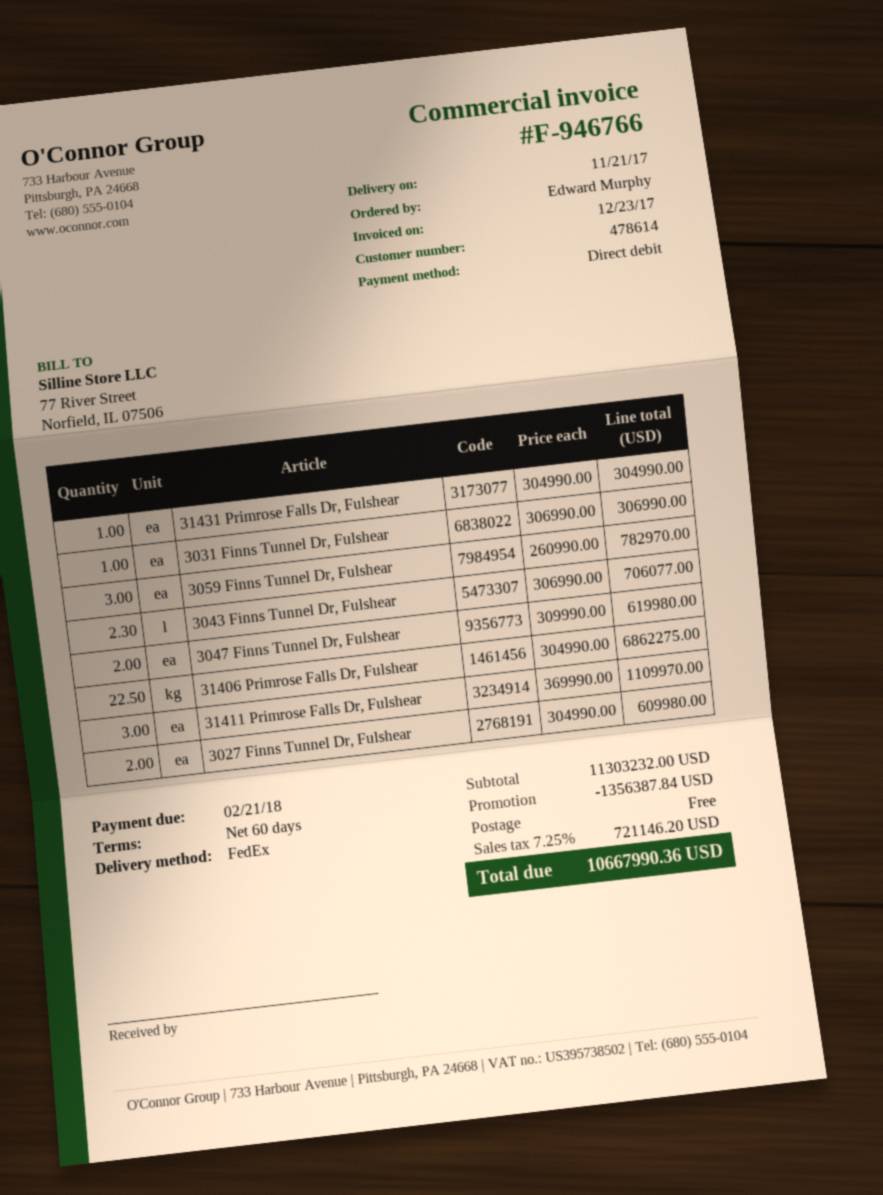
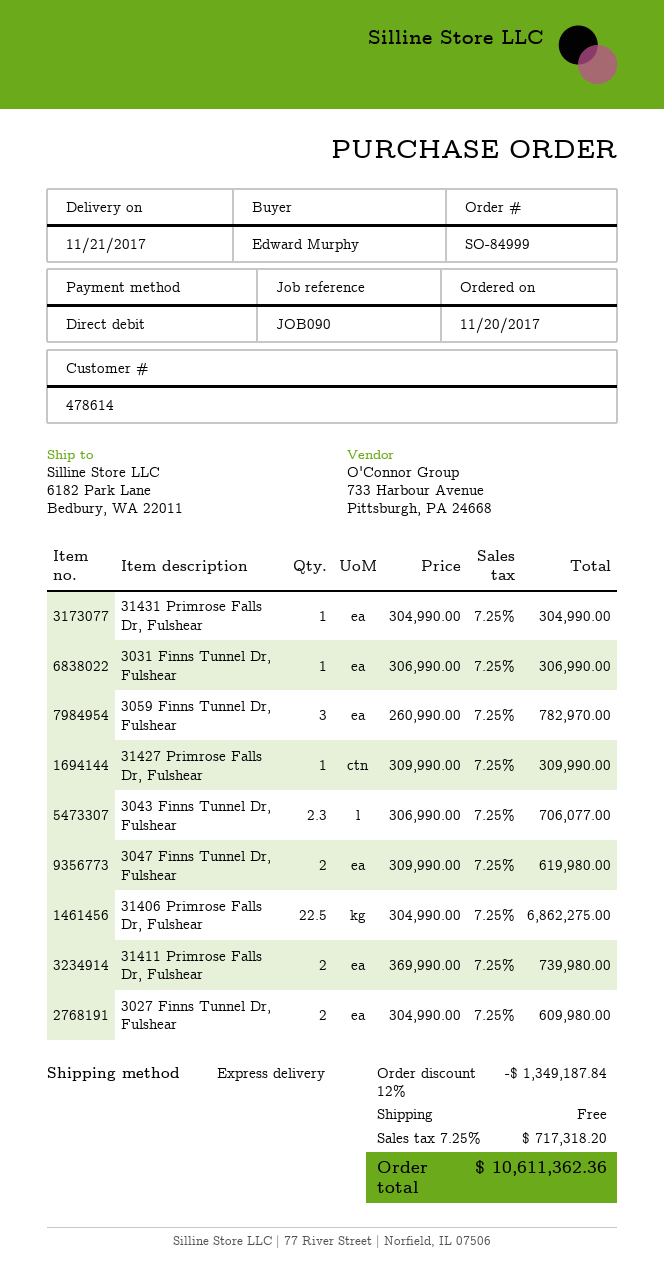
shipping method: FedEx -> express
31411 Primrose Falls Dr, Fulshear: 3 x 369990.00 = 1109970.00 -> 2 x 369990.00 = 739980.00
31427 Primrose Falls Dr, Fulshear: none -> 1 x 309990.00 = 309990.00
discount: 1356387.84 -> 1349187.84
tax: 7.25% = 721146.20 -> 7.25% = 717318.20
total: 10667990.36 -> 10611362.36

